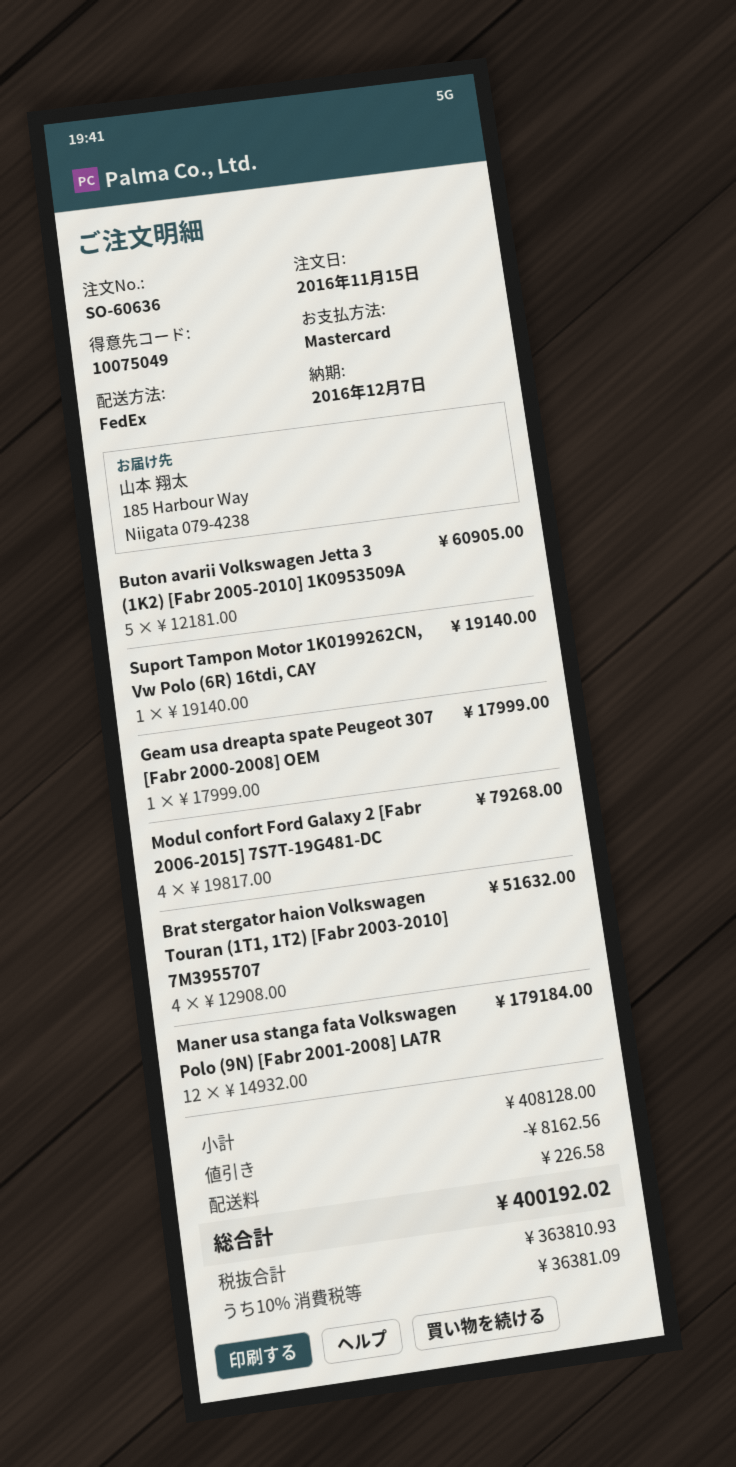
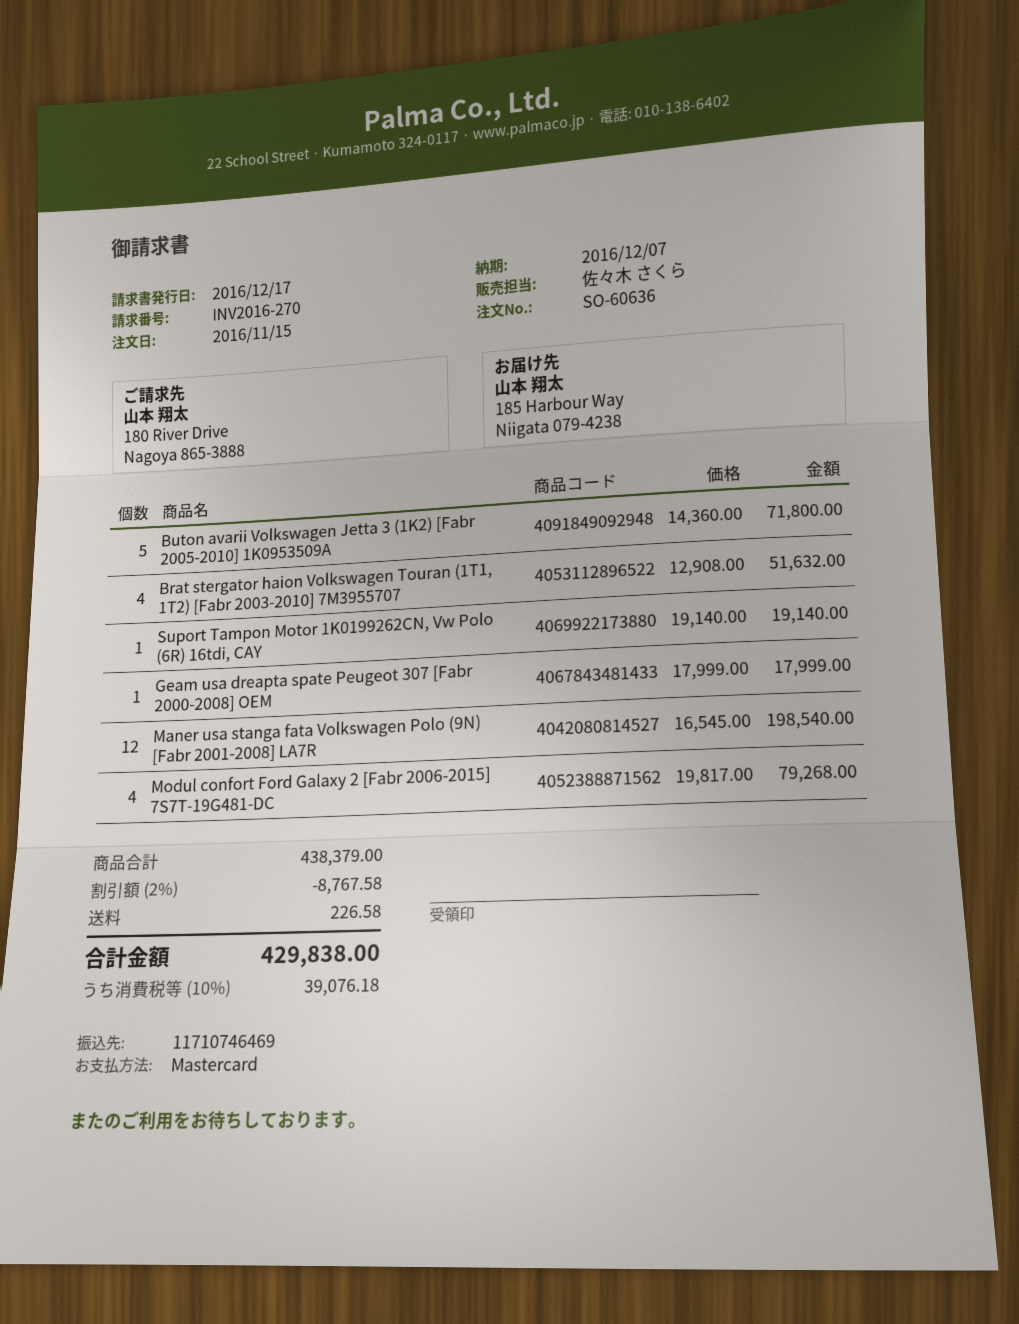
Buton avarii Volkswagen Jetta 3 (1K2) [Fabr 2005-2010] 1K0953509A: 5 x 12181.00 = 60905.00 -> 5 x 14360.00 = 71800.00
Maner usa stanga fata Volkswagen Polo (9N) [Fabr 2001-2008] LA7R: 12 x 14932.00 = 179184.00 -> 12 x 16545.00 = 198540.00
subtotal: 408128.00 -> 438379.00
discount: 8162.56 -> 8767.58
tax: 10% = 36381.09 -> 10% = 39076.18
total: 400192.02 -> 429838.00

